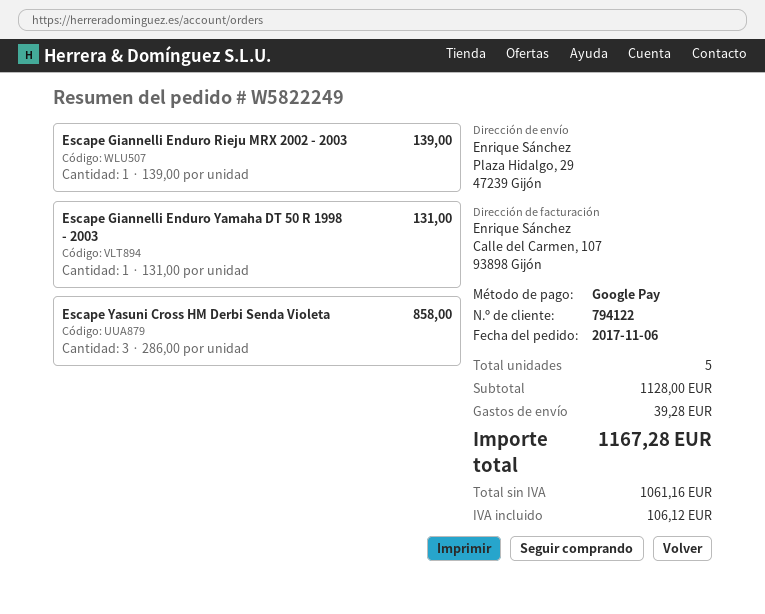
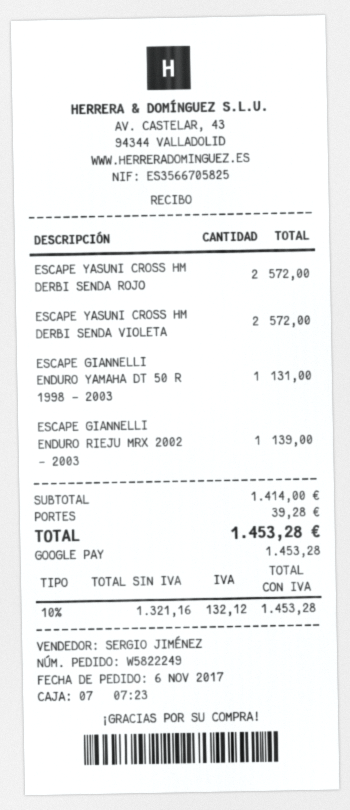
Escape Yasuni Cross HM Derbi Senda Violeta: 3 for 858.00 -> 2 for 572.00
ESCAPE YASUNI CROSS HM DERBI SENDA ROJO: none -> 2 for 572.00
subtotal: 1128.00 -> 1414.00
net: 1061.16 -> 1321.16
tax: 106.12 -> 132.12
total: 1167.28 -> 1453.28

